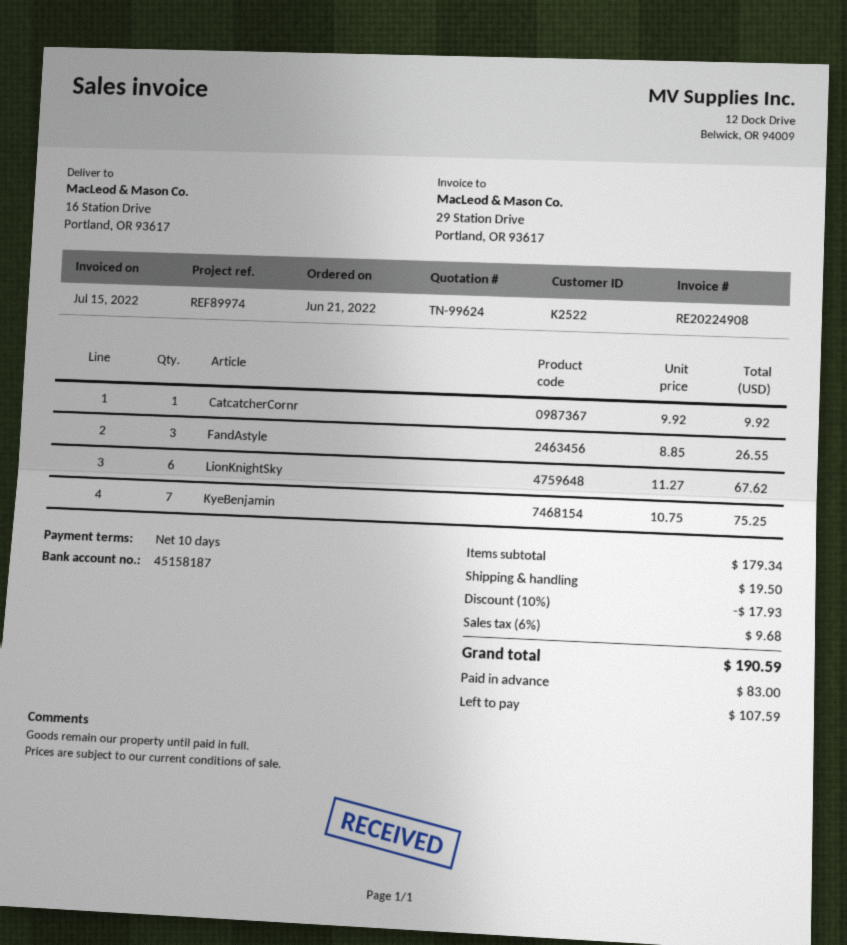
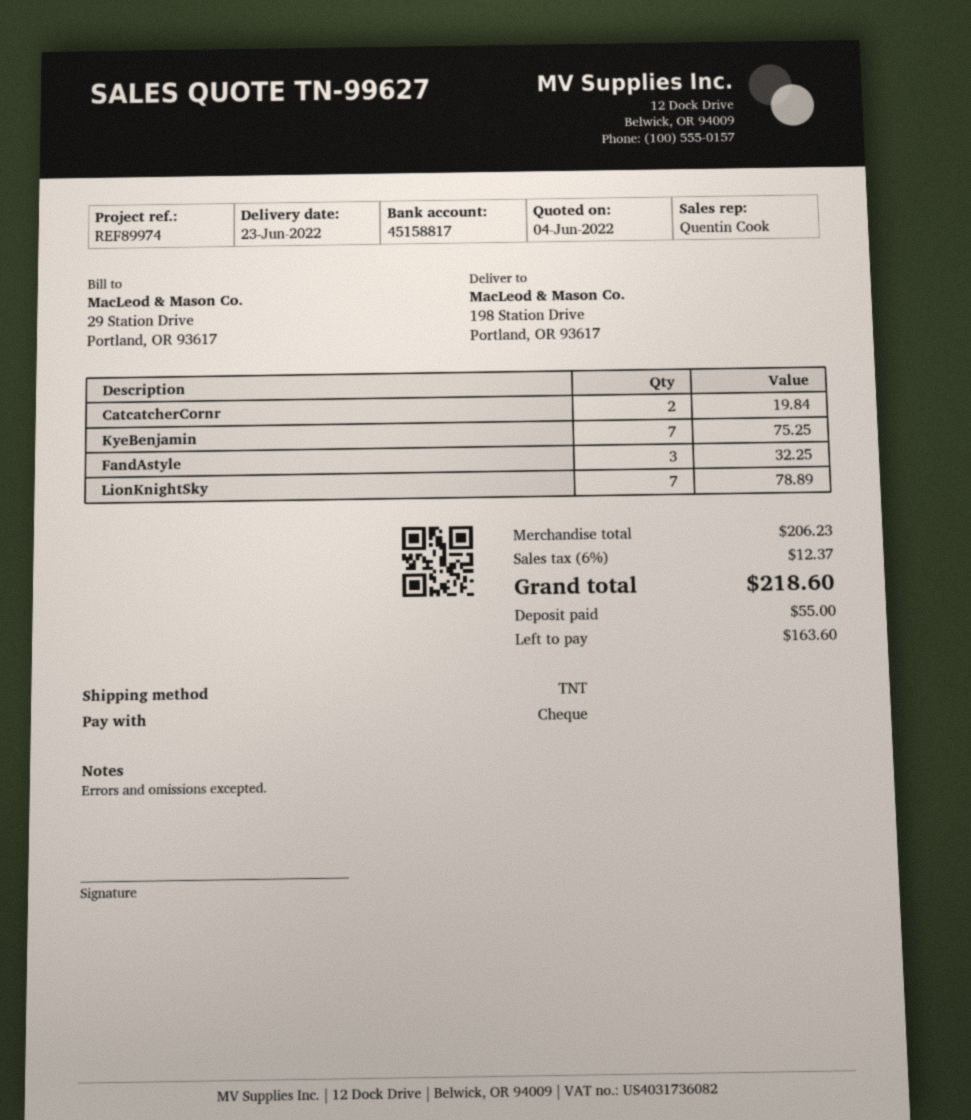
quote number: TN-99624 -> TN-99627
bank account: 45158187 -> 45158817
ship to: 16 Station Drive, Portland, OR 93617 -> 198 Station Drive, Portland, OR 93617
CatcatcherCornr: 1 for 9.92 -> 2 for 19.84
FandAstyle: 3 for 26.55 -> 3 for 32.25
LionKnightSky: 6 for 67.62 -> 7 for 78.89
subtotal: 179.34 -> 206.23
discount: 10% = 17.93 -> none
shipping: 19.50 -> none
tax: 6% = 9.68 -> 6% = 12.37
total: 190.59 -> 218.60
deposit: 83.00 -> 55.00
balance: 107.59 -> 163.60

